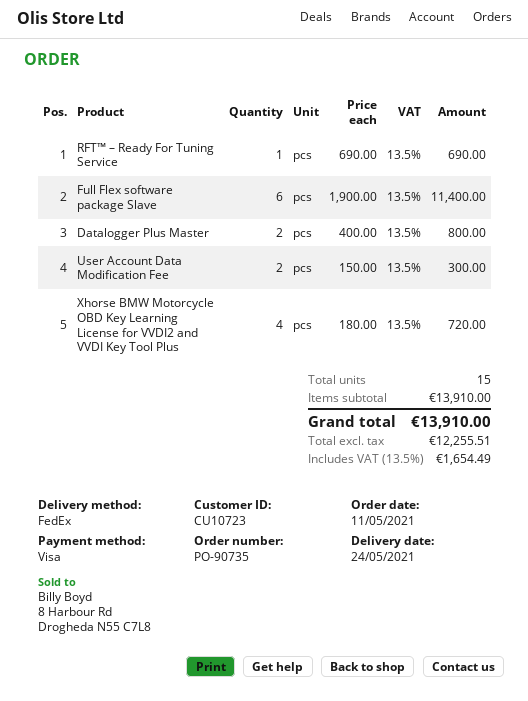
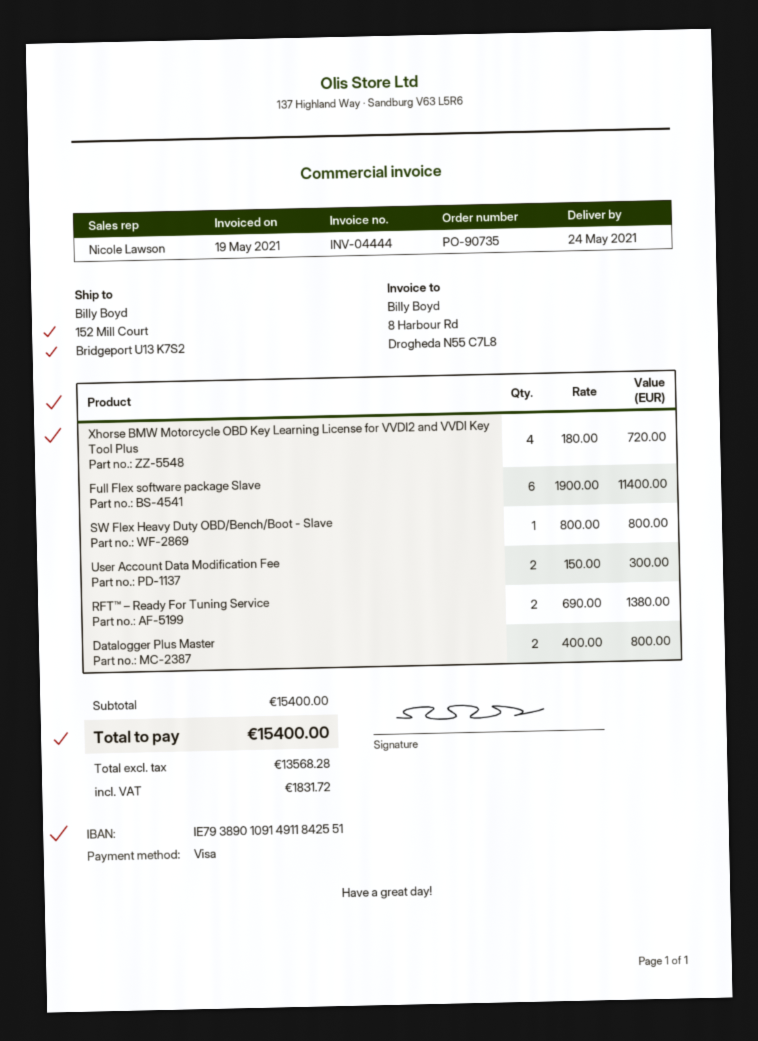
RFT™ – Ready For Tuning Service: 1 x 690.00 = 690.00 -> 2 x 690.00 = 1380.00
SW Flex Heavy Duty OBD/Bench/Boot - Slave: none -> 1 x 800.00 = 800.00
subtotal: 13910.00 -> 15400.00
net: 12255.51 -> 13568.28
tax: 1654.49 -> 1831.72
total: 13910.00 -> 15400.00

